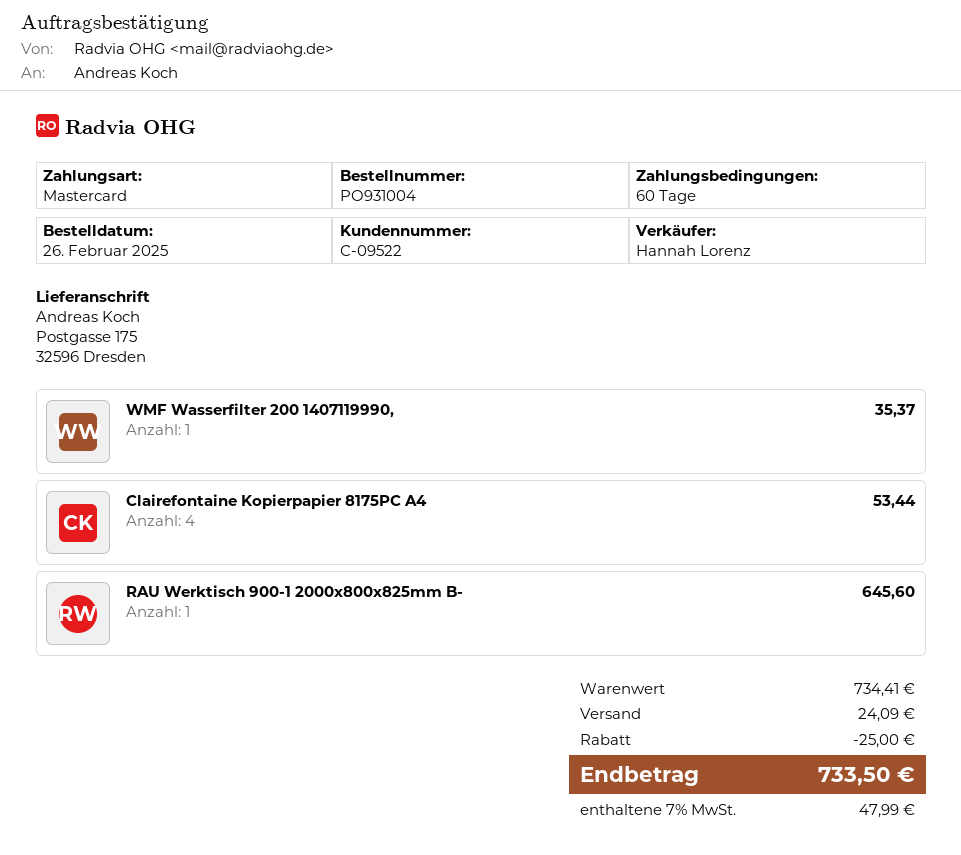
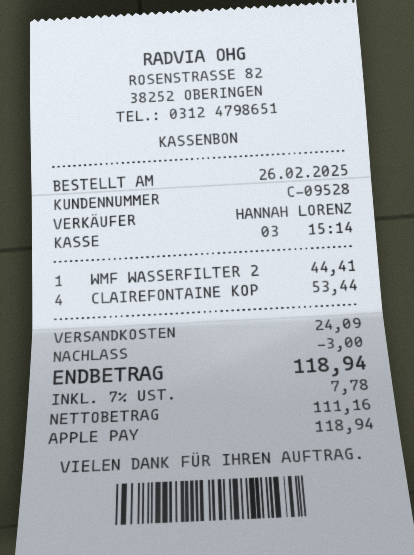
customer number: C-09522 -> C-09528
payment method: Mastercard -> Apple Pay
WMF Wasserfilter 200 1407119990,: 1 for 35.37 -> 1 for 44.41
RAU Werktisch 900-1 2000x800x825mm B-: 1 for 645.60 -> none
discount: 25.00 -> 3.00
tax: 7% = 47.99 -> 7% = 7.78
total: 733.50 -> 118.94

